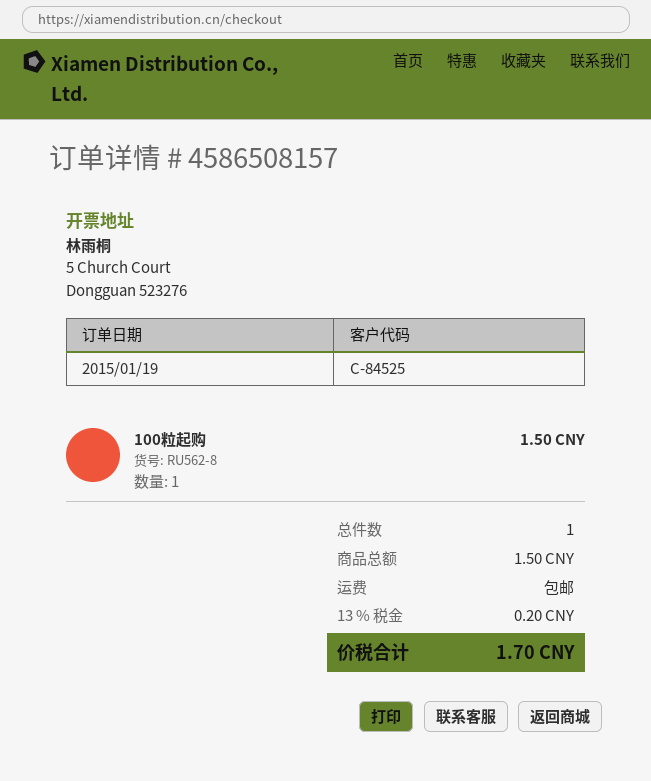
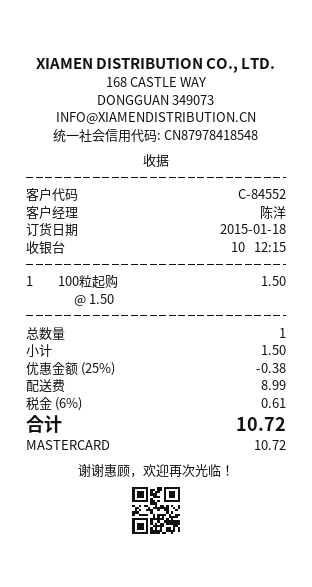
order date: 2015-01-19 -> 2015-01-18
customer number: C-84525 -> C-84552
discount: none -> 25% = 0.38
shipping: 0.00 -> 8.99
tax: 13% = 0.20 -> 6% = 0.61
total: 1.70 -> 10.72

